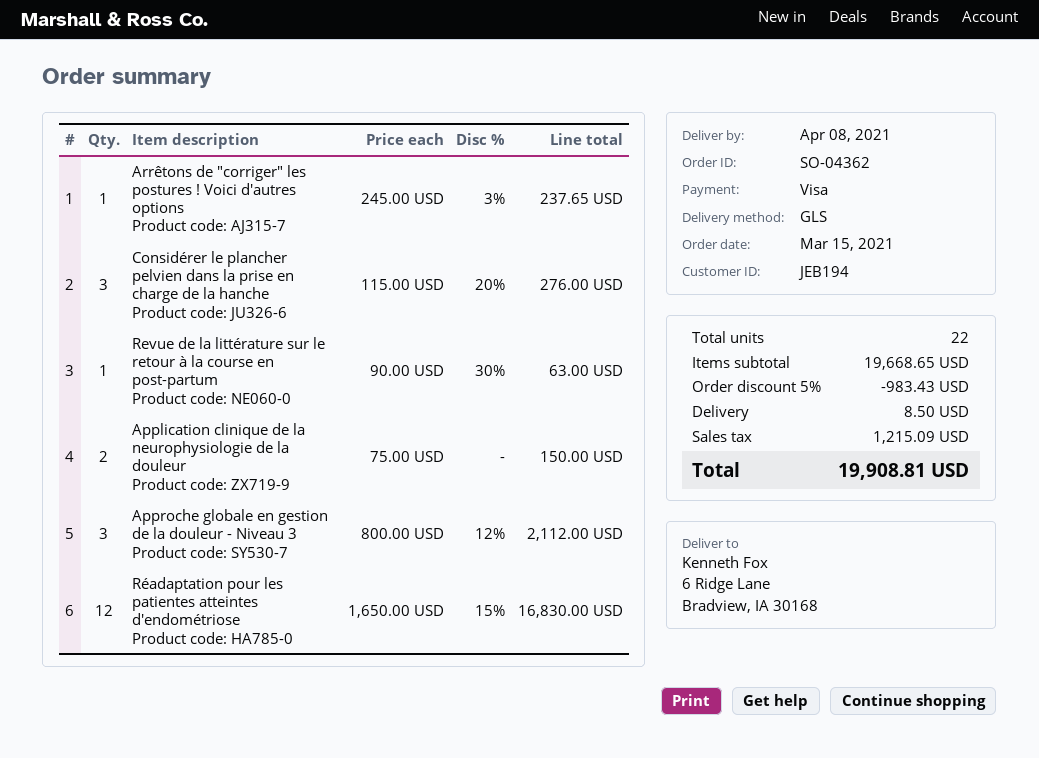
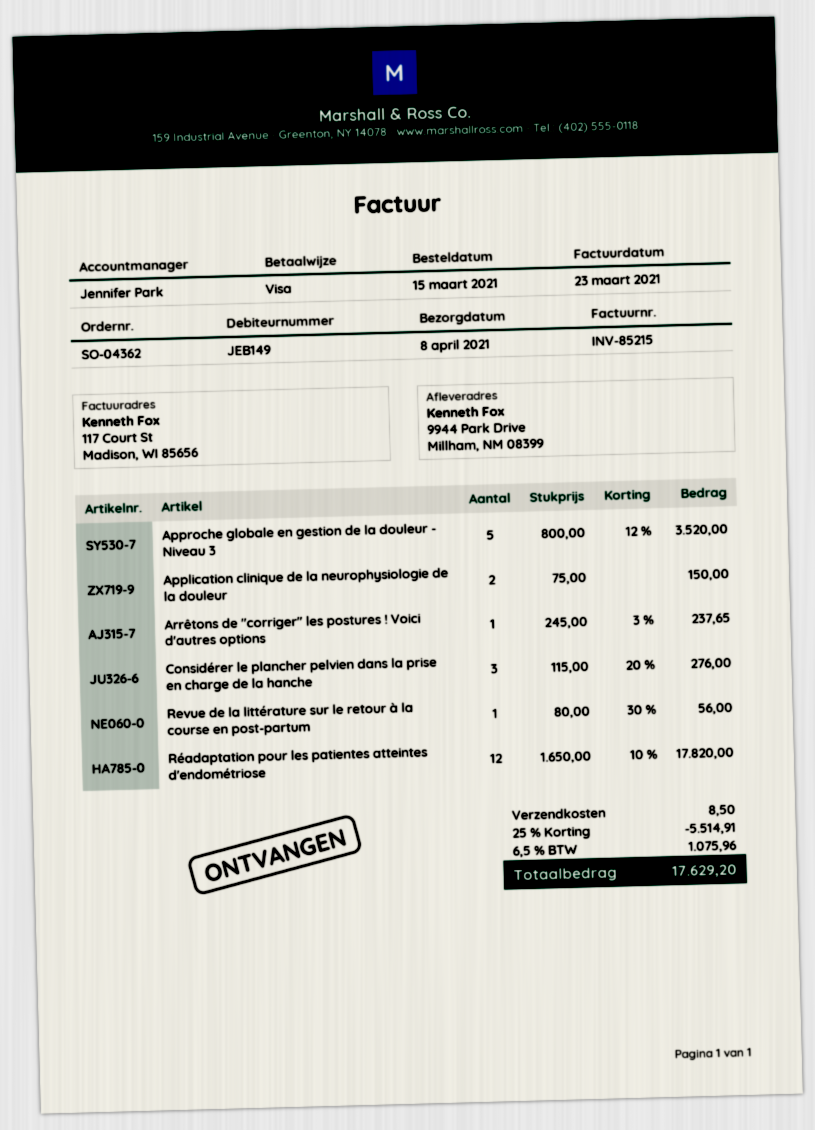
customer number: JEB194 -> JEB149
ship to: 6 Ridge Lane, Bradview, IA 30168 -> 9944 Park Drive, Millham, NM 08399
Revue de la littérature sur le retour à la course en post-partum: 1 x 90.00 - 30% = 63.00 -> 1 x 80.00 - 30% = 56.00
Approche globale en gestion de la douleur - Niveau 3: 3 x 800.00 - 12% = 2112.00 -> 5 x 800.00 - 12% = 3520.00
Réadaptation pour les patientes atteintes d'endométriose: 12 x 1650.00 - 15% = 16830.00 -> 12 x 1650.00 - 10% = 17820.00
discount: 5% = 983.43 -> 25% = 5514.91
tax: 1215.09 -> 1075.96
total: 19908.81 -> 17629.20

